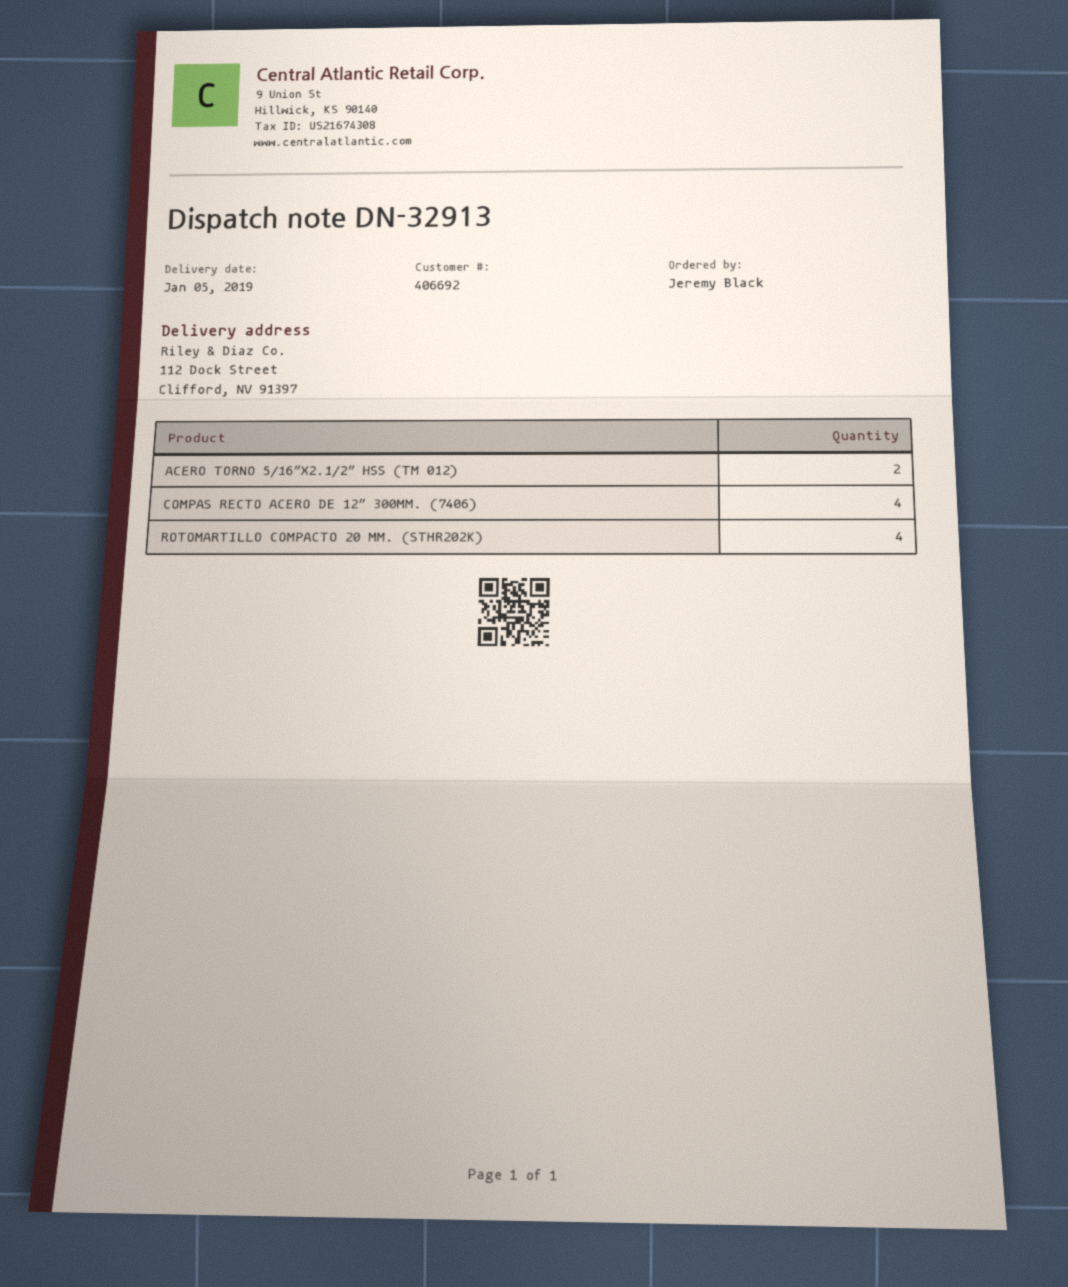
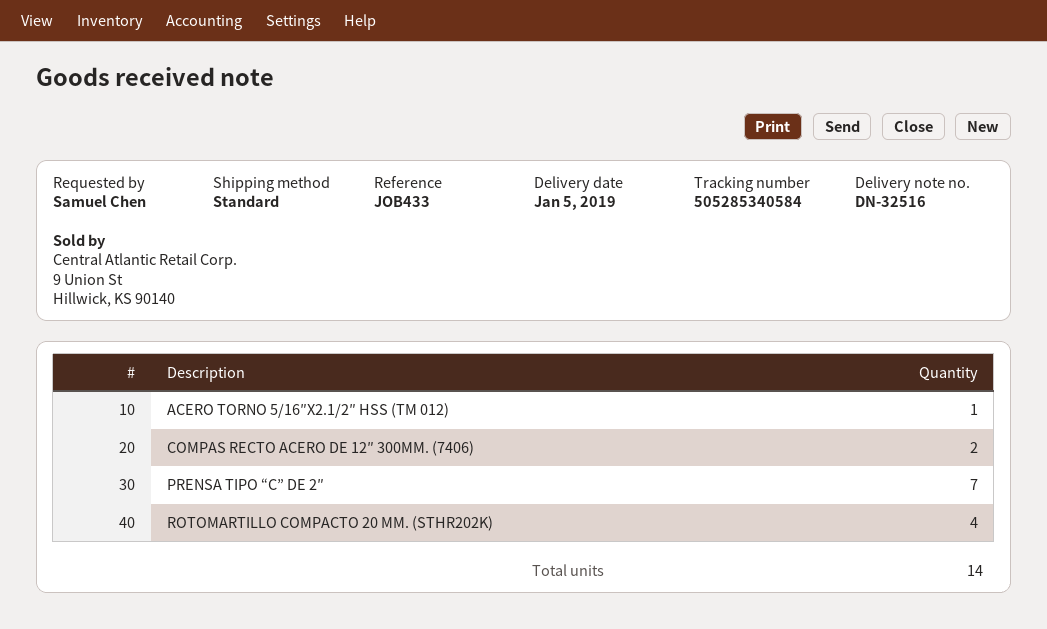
delivery note number: DN-32913 -> DN-32516
ordered by: Jeremy Black -> Samuel Chen
ACERO TORNO 5/16″X2.1/2″ HSS (TM 012): 2 -> 1
COMPAS RECTO ACERO DE 12″ 300MM. (7406): 4 -> 2
PRENSA TIPO “C” DE 2″: none -> 7

